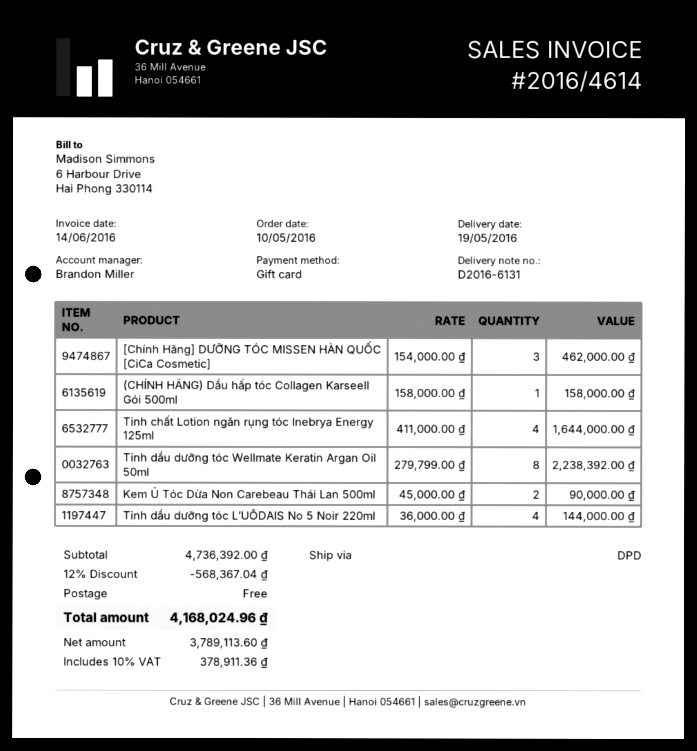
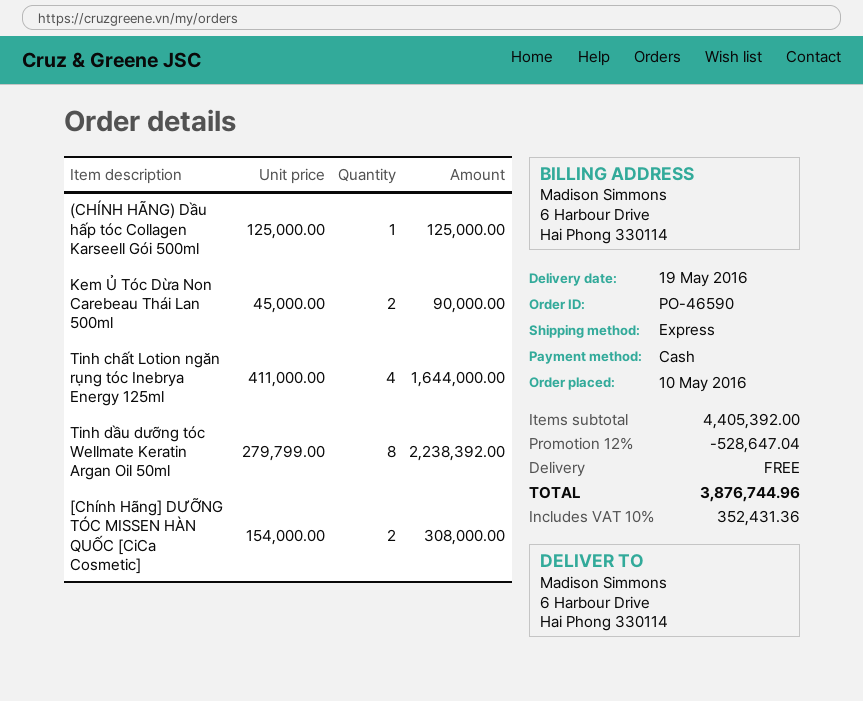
payment method: gift card -> cash
shipping method: DPD -> express
[Chính Hãng] DƯỠNG TÓC MISSEN HÀN QUỐC [CiCa Cosmetic]: 3 x 154000.00 = 462000.00 -> 2 x 154000.00 = 308000.00
(CHÍNH HÃNG) Dầu hấp tóc Collagen Karseell Gói 500ml: 1 x 158000.00 = 158000.00 -> 1 x 125000.00 = 125000.00
Tinh dầu dưỡng tóc L’UÔDAIS No 5 Noir 220ml: 4 x 36000.00 = 144000.00 -> none
subtotal: 4736392.00 -> 4405392.00
discount: 12% = 568367.04 -> 12% = 528647.04
tax: 10% = 378911.36 -> 10% = 352431.36
total: 4168024.96 -> 3876744.96

